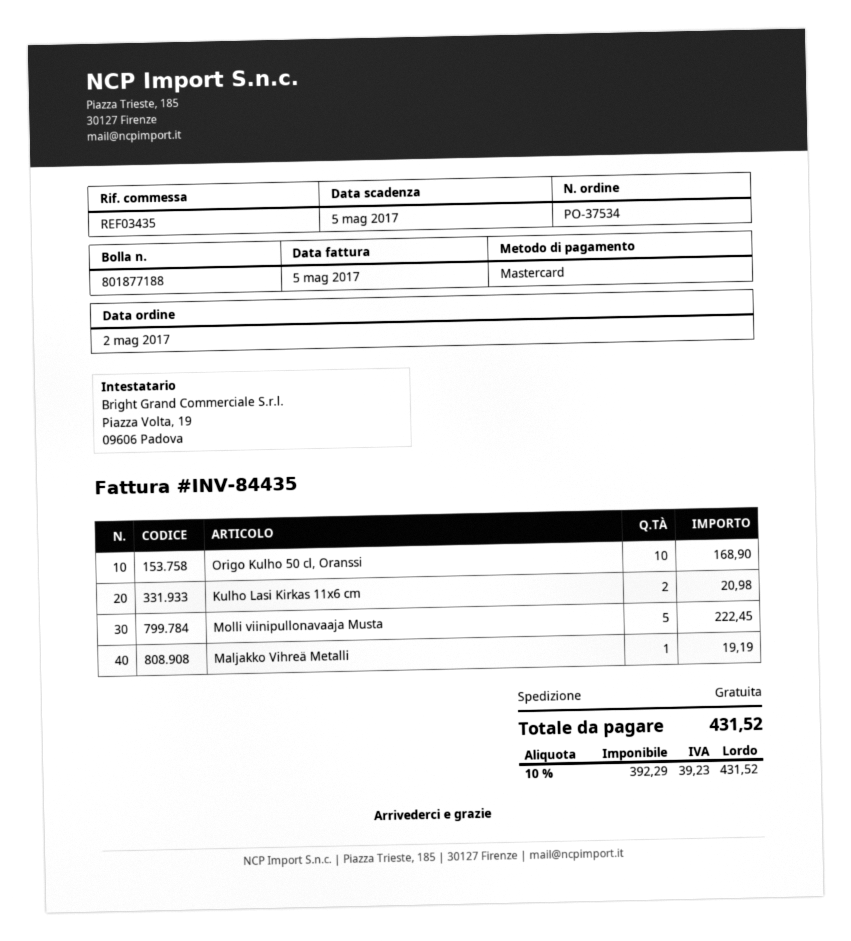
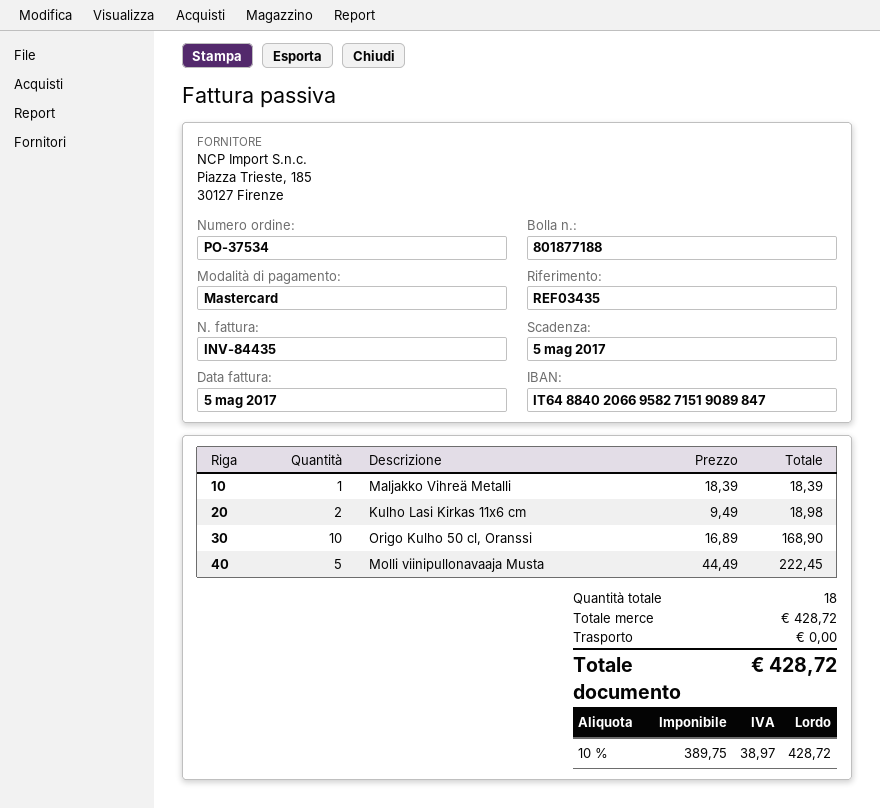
Kulho Lasi Kirkas 11x6 cm: 2 for 20.98 -> 2 for 18.98
Maljakko Vihreä Metalli: 1 for 19.19 -> 1 for 18.39
net: 392.29 -> 389.75
tax: 10% = 39.23 -> 10% = 38.97
total: 431.52 -> 428.72

